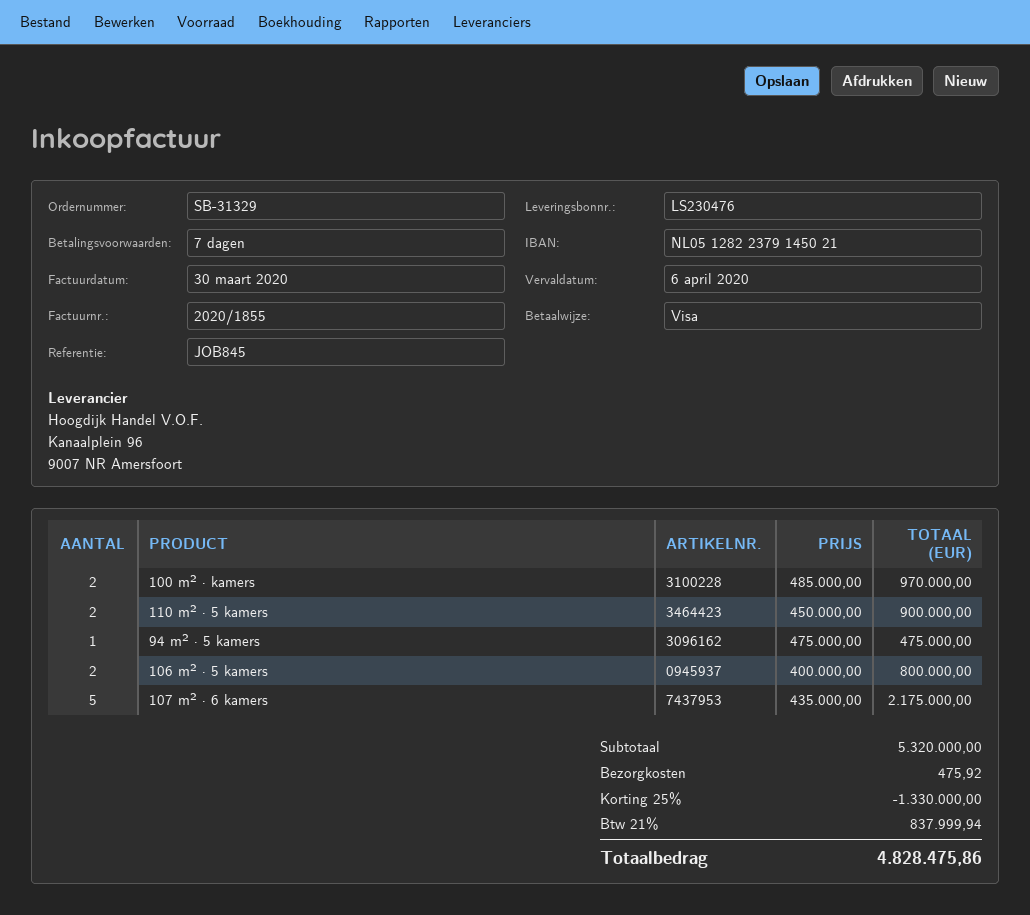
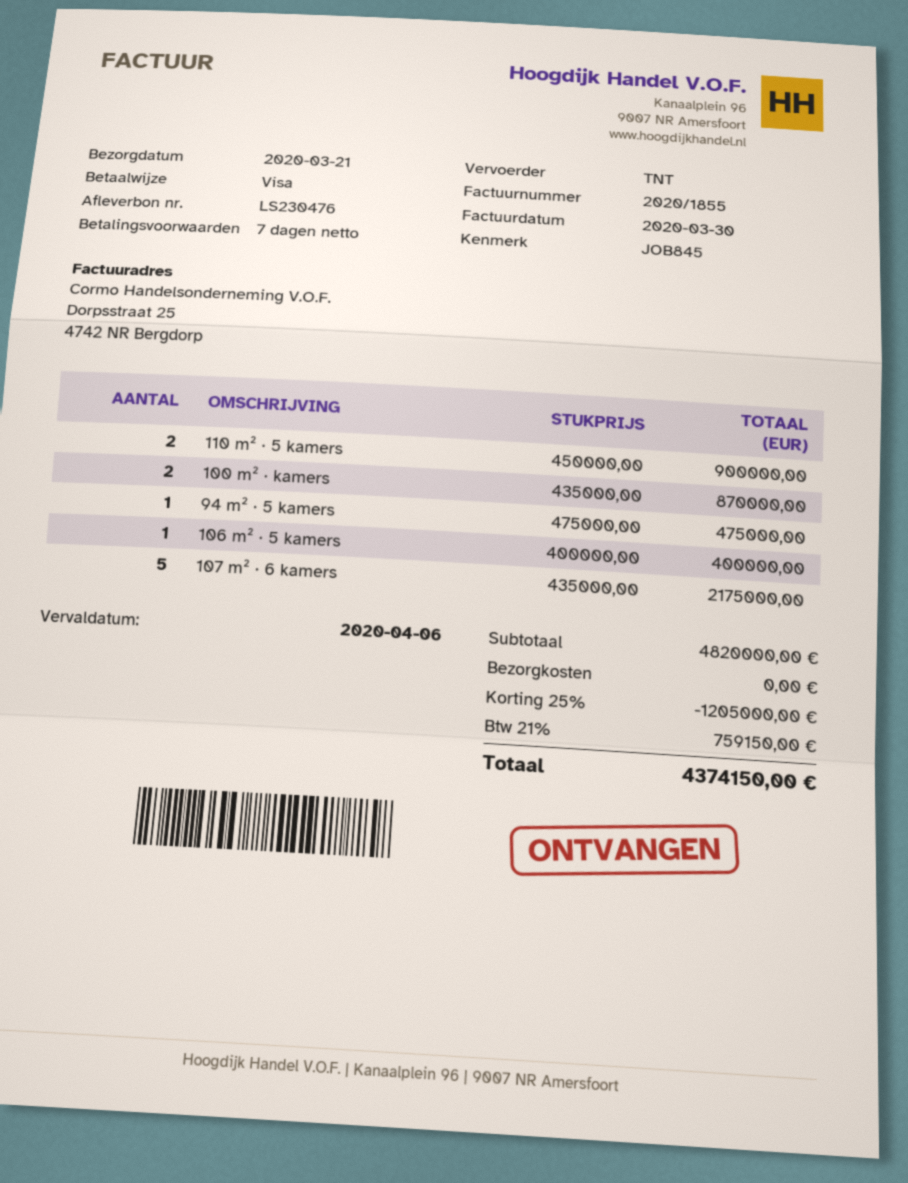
100 m² · kamers: 2 x 485000.00 = 970000.00 -> 2 x 435000.00 = 870000.00
106 m² · 5 kamers: 2 x 400000.00 = 800000.00 -> 1 x 400000.00 = 400000.00
subtotal: 5320000.00 -> 4820000.00
discount: 25% = 1330000.00 -> 25% = 1205000.00
shipping: 475.92 -> 0.00
tax: 21% = 837999.94 -> 21% = 759150.00
total: 4828475.86 -> 4374150.00

